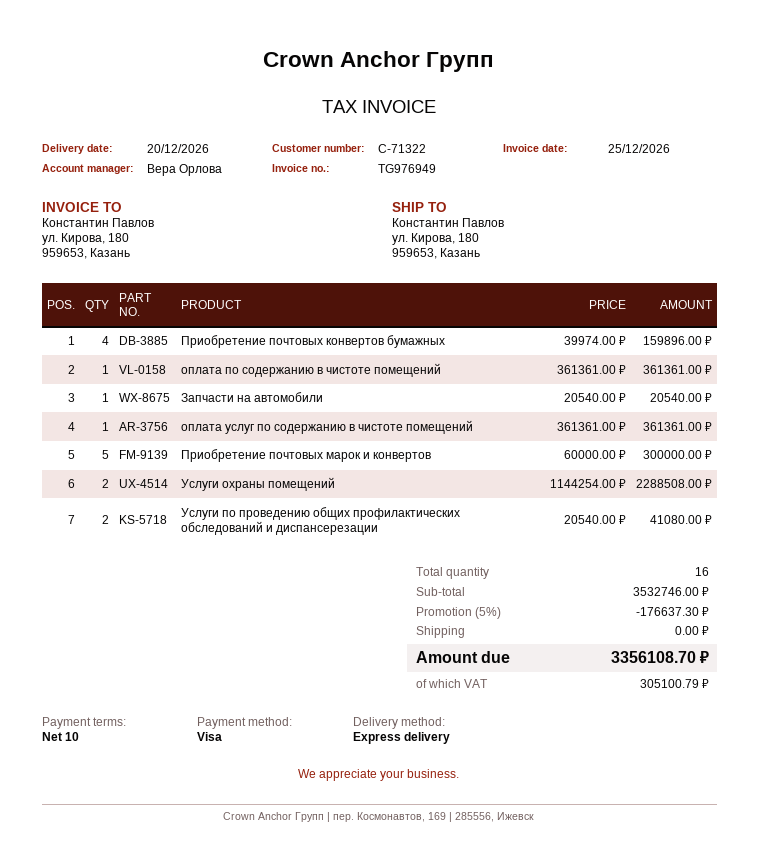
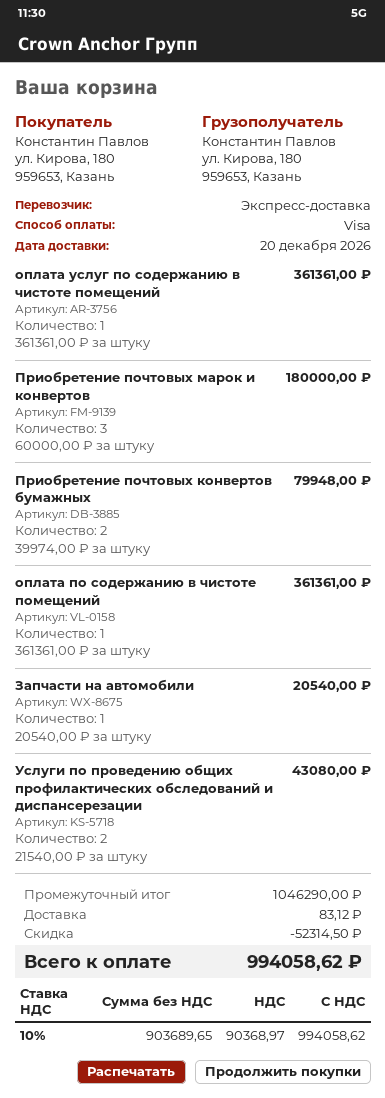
Приобретение почтовых конвертов бумажных: 4 x 39974.00 = 159896.00 -> 2 x 39974.00 = 79948.00
Приобретение почтовых марок и конвертов: 5 x 60000.00 = 300000.00 -> 3 x 60000.00 = 180000.00
Услуги охраны помещений: 2 x 1144254.00 = 2288508.00 -> none
Услуги по проведению общих профилактических обследований и диспансерезации: 2 x 20540.00 = 41080.00 -> 2 x 21540.00 = 43080.00
subtotal: 3532746.00 -> 1046290.00
discount: 176637.30 -> 52314.50
shipping: 0.00 -> 83.12
tax: 305100.79 -> 90368.97
total: 3356108.70 -> 994058.62

